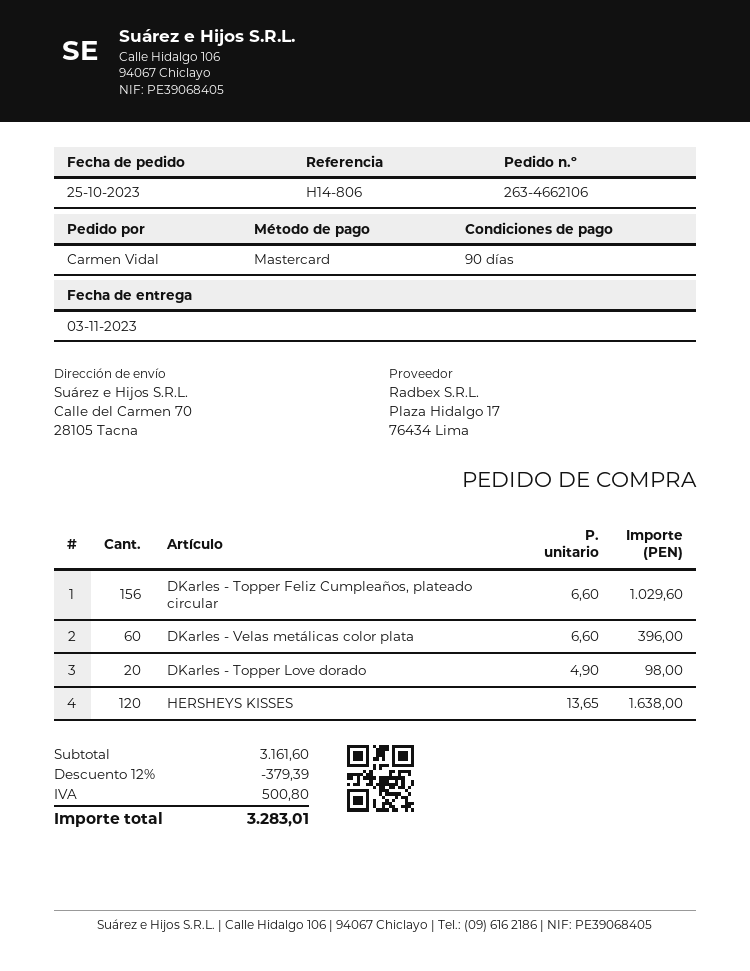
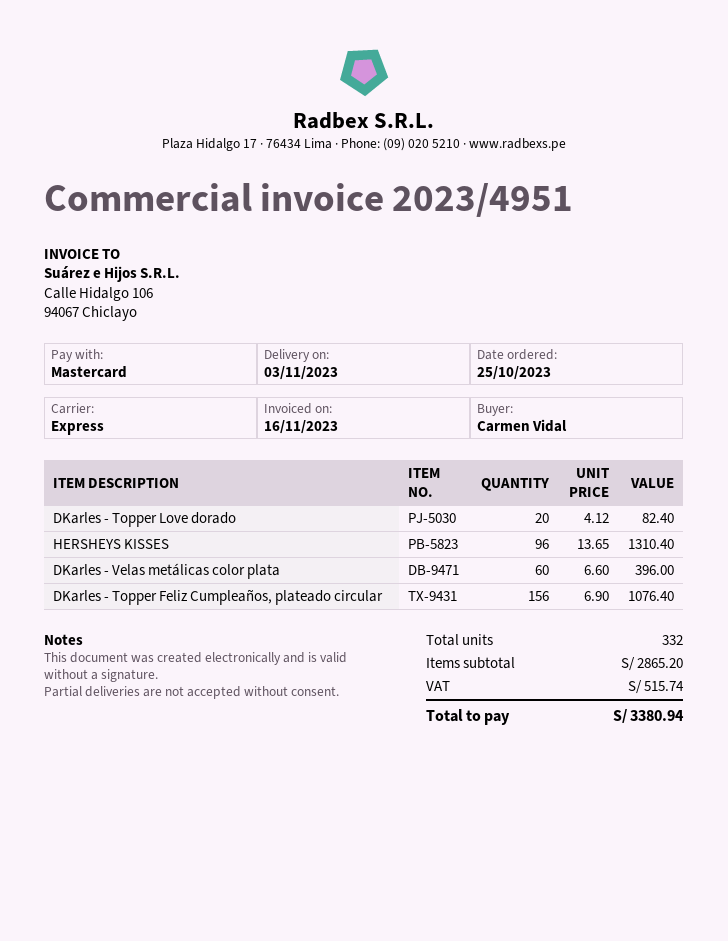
DKarles - Topper Feliz Cumpleaños, plateado circular: 156 x 6.60 = 1029.60 -> 156 x 6.90 = 1076.40
DKarles - Topper Love dorado: 20 x 4.90 = 98.00 -> 20 x 4.12 = 82.40
HERSHEYS KISSES: 120 x 13.65 = 1638.00 -> 96 x 13.65 = 1310.40
subtotal: 3161.60 -> 2865.20
discount: 12% = 379.39 -> none
tax: 500.80 -> 515.74
total: 3283.01 -> 3380.94

